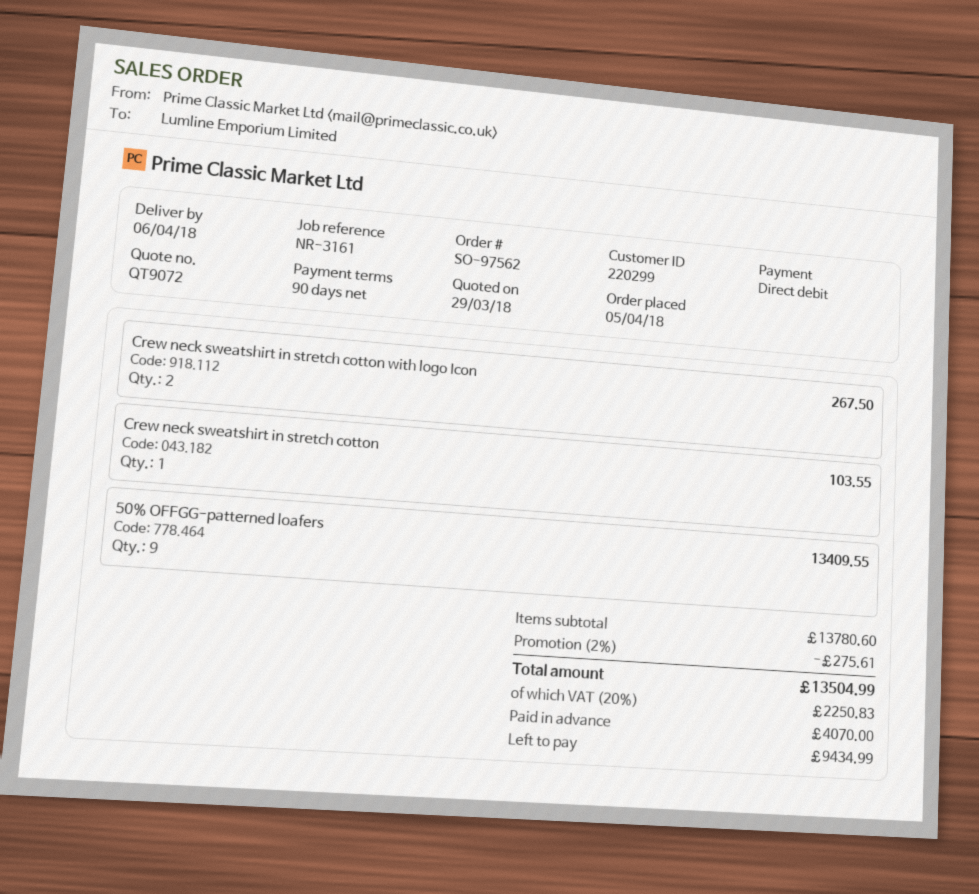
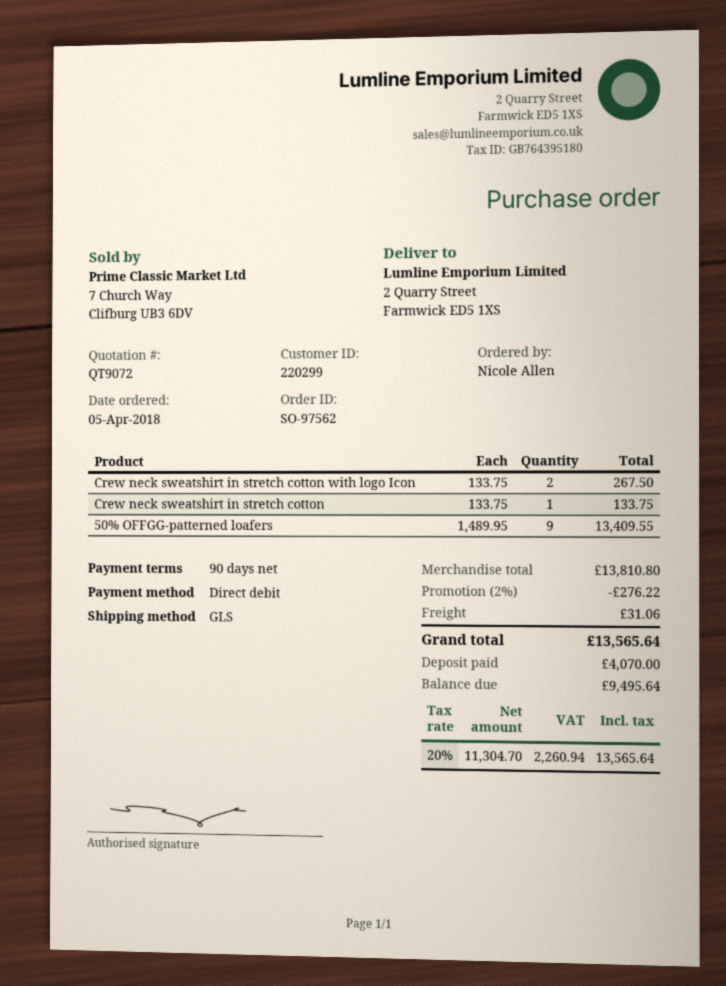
Crew neck sweatshirt in stretch cotton: 1 for 103.55 -> 1 for 133.75
subtotal: 13780.60 -> 13810.80
discount: 2% = 275.61 -> 2% = 276.22
shipping: none -> 31.06
tax: 20% = 2250.83 -> 20% = 2260.94
total: 13504.99 -> 13565.64
balance: 9434.99 -> 9495.64

